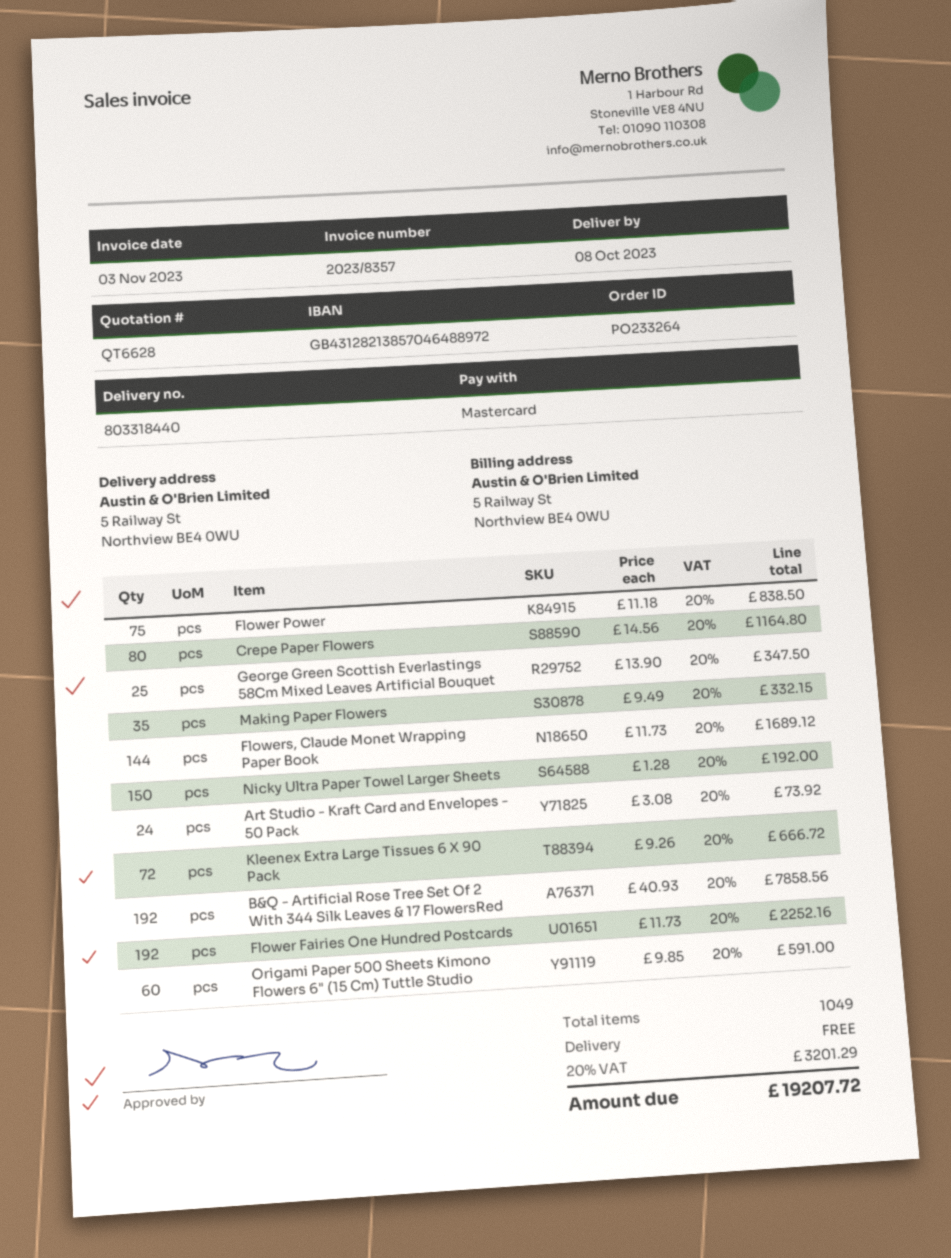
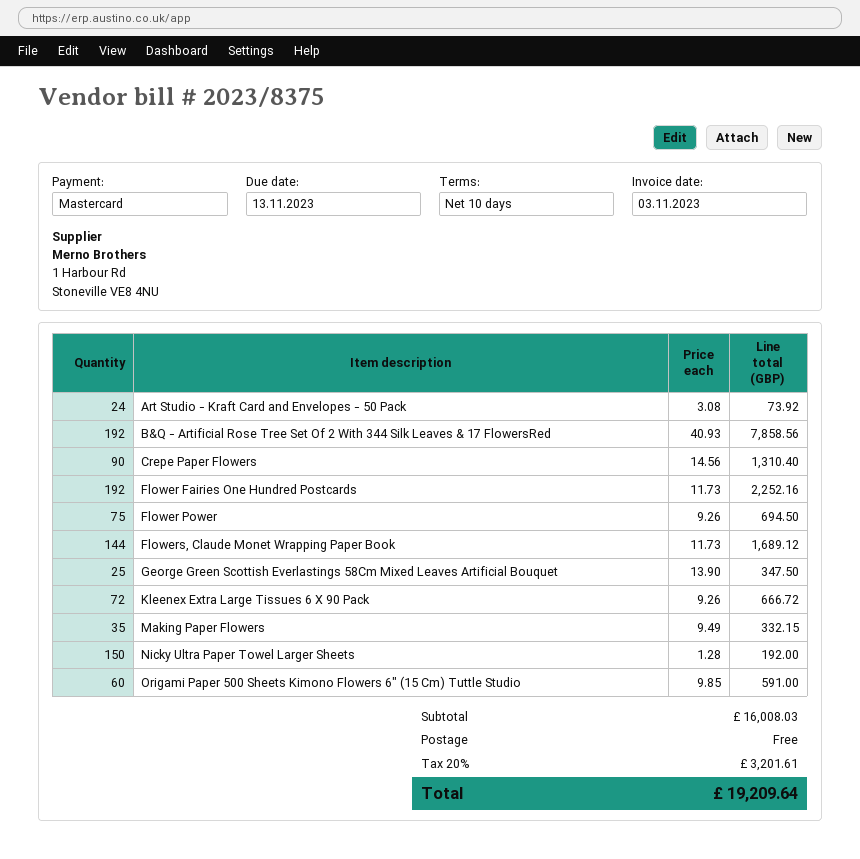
invoice number: 2023/8357 -> 2023/8375
Flower Power: 75 x 11.18 = 838.50 -> 75 x 9.26 = 694.50
Crepe Paper Flowers: 80 x 14.56 = 1164.80 -> 90 x 14.56 = 1310.40
tax: 20% = 3201.29 -> 20% = 3201.61
total: 19207.72 -> 19209.64

